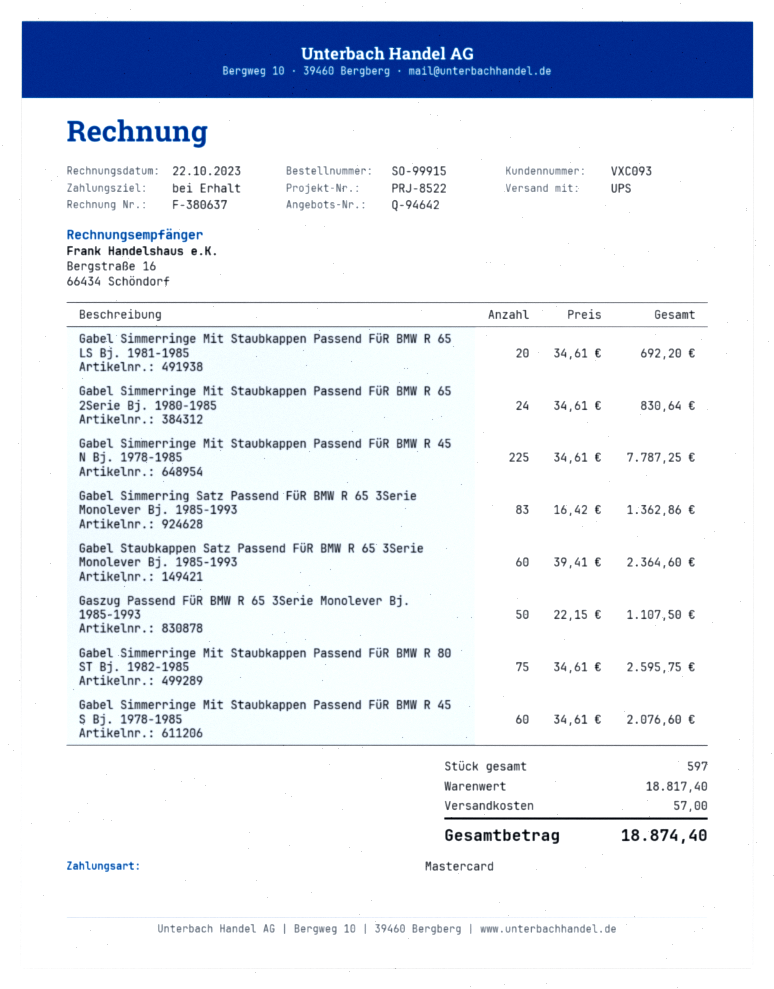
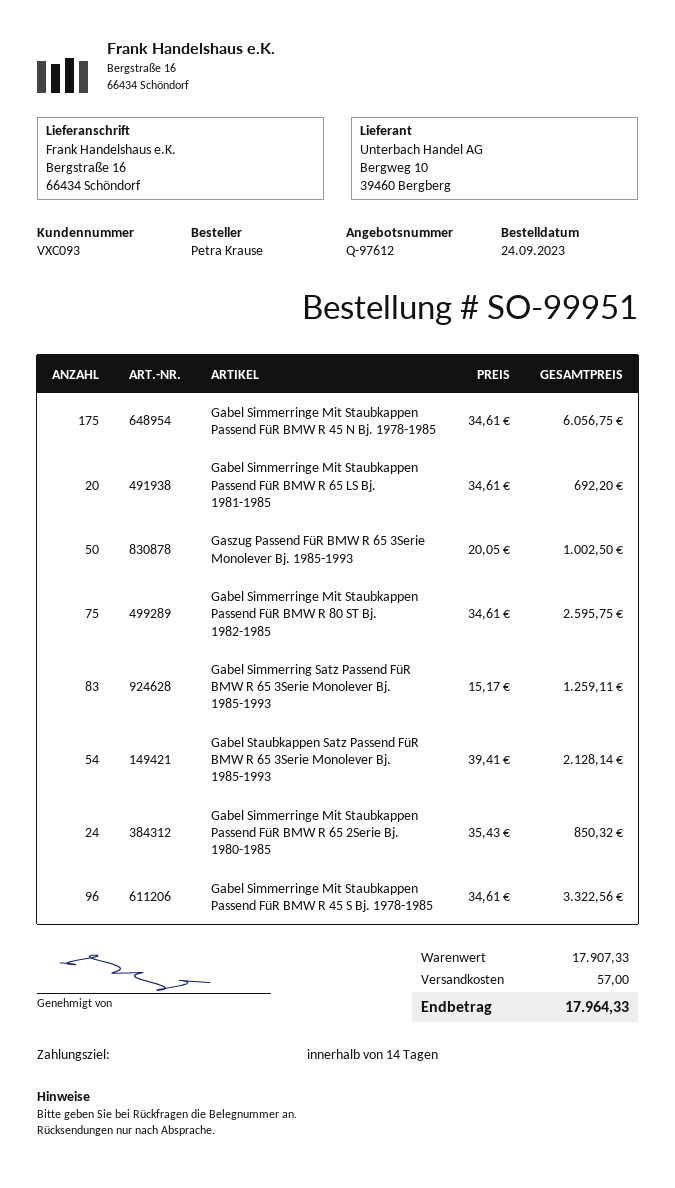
quote number: Q-94642 -> Q-97612
order number: SO-99915 -> SO-99951
payment terms: on receipt -> 14 days
Gabel Simmerringe Mit Staubkappen Passend FüR BMW R 65 2Serie Bj. 1980-1985: 24 x 34.61 = 830.64 -> 24 x 35.43 = 850.32
Gabel Simmerringe Mit Staubkappen Passend FüR BMW R 45 N Bj. 1978-1985: 225 x 34.61 = 7787.25 -> 175 x 34.61 = 6056.75
Gabel Simmerring Satz Passend FüR BMW R 65 3Serie Monolever Bj. 1985-1993: 83 x 16.42 = 1362.86 -> 83 x 15.17 = 1259.11
Gabel Staubkappen Satz Passend FüR BMW R 65 3Serie Monolever Bj. 1985-1993: 60 x 39.41 = 2364.60 -> 54 x 39.41 = 2128.14
Gaszug Passend FüR BMW R 65 3Serie Monolever Bj. 1985-1993: 50 x 22.15 = 1107.50 -> 50 x 20.05 = 1002.50
Gabel Simmerringe Mit Staubkappen Passend FüR BMW R 45 S Bj. 1978-1985: 60 x 34.61 = 2076.60 -> 96 x 34.61 = 3322.56
subtotal: 18817.40 -> 17907.33
total: 18874.40 -> 17964.33

